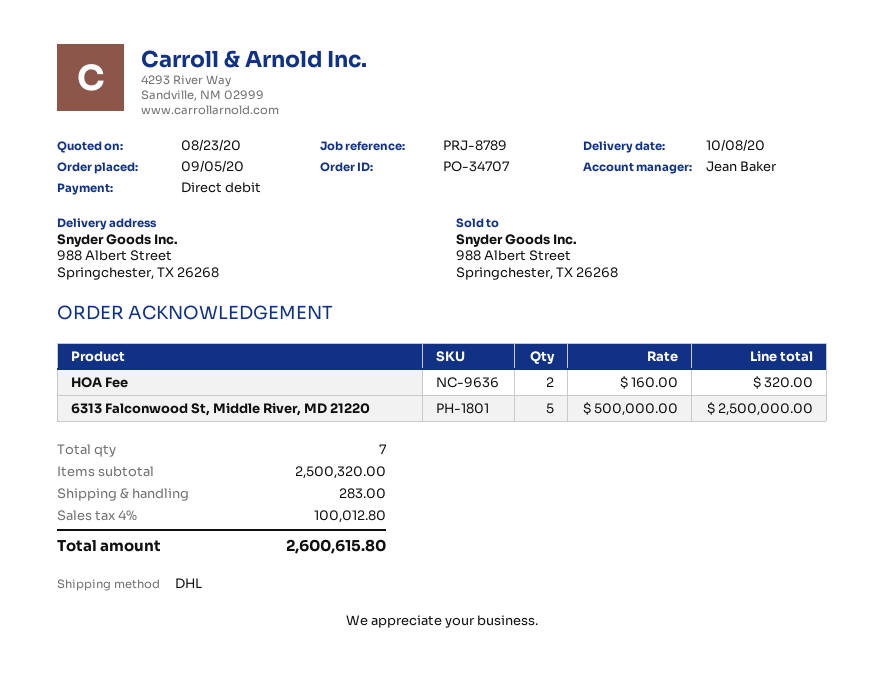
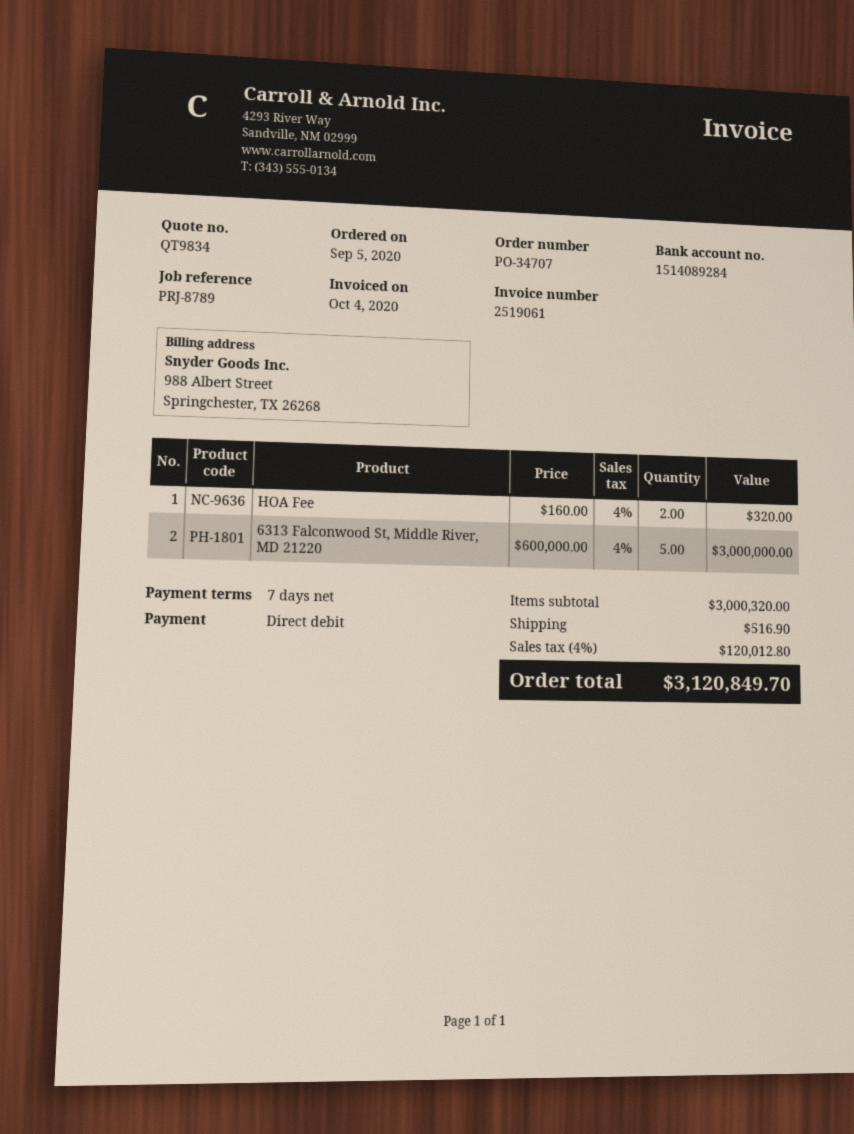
6313 Falconwood St, Middle River, MD 21220: 5 x 500000.00 = 2500000.00 -> 5 x 600000.00 = 3000000.00
subtotal: 2500320.00 -> 3000320.00
shipping: 283.00 -> 516.90
tax: 4% = 100012.80 -> 4% = 120012.80
total: 2600615.80 -> 3120849.70

